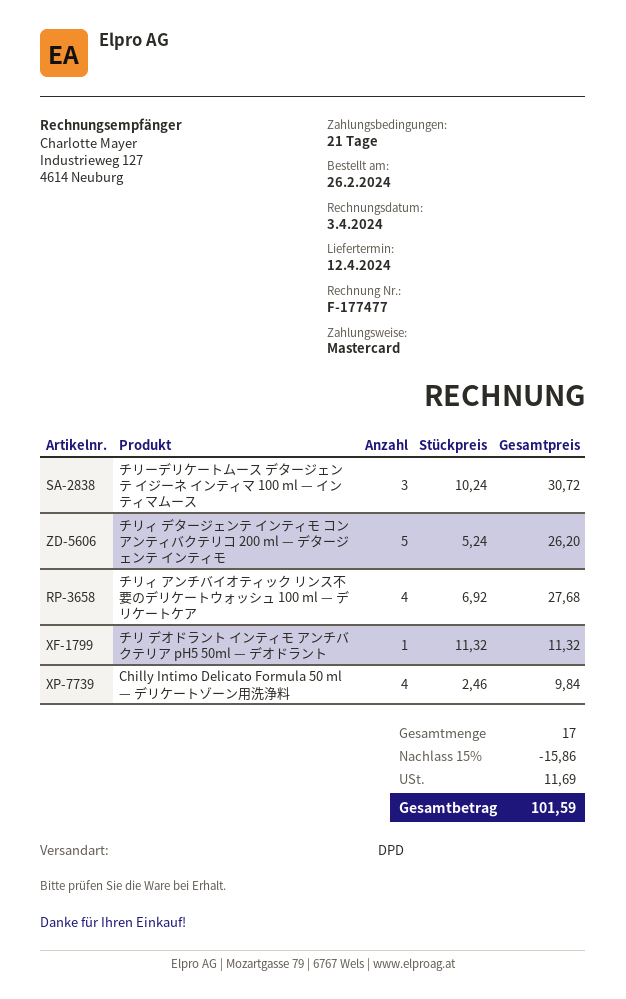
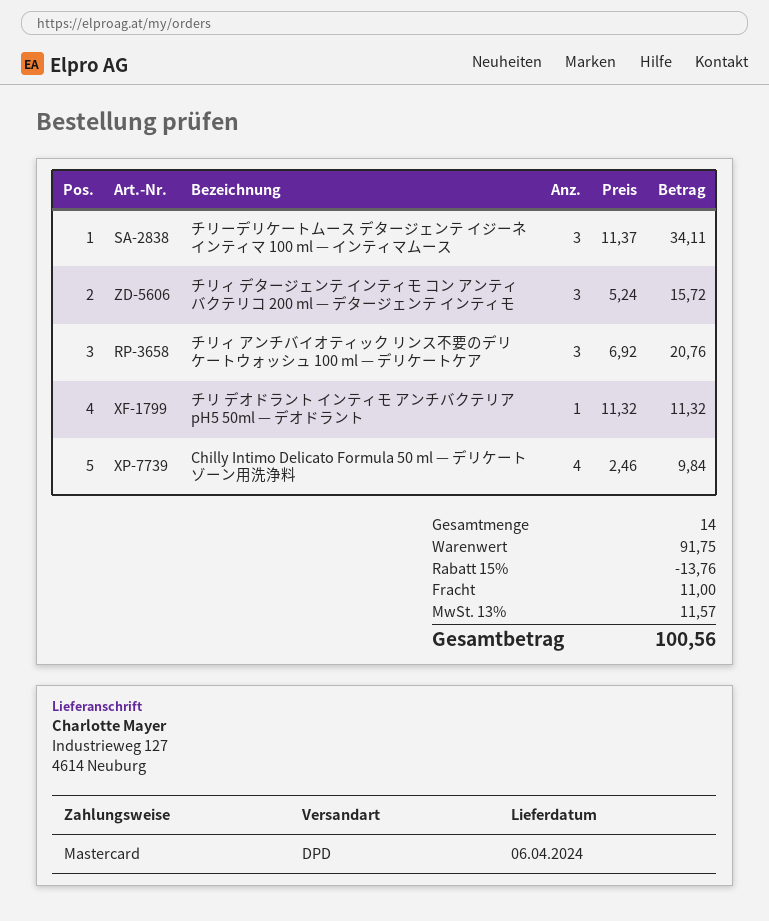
delivery date: 2024-04-12 -> 2024-04-06
チリーデリケートムース デタージェンテ イジーネ インティマ 100 ml — インティマムース: 3 x 10.24 = 30.72 -> 3 x 11.37 = 34.11
チリィ デタージェンテ インティモ コン アンティバクテリコ 200 ml — デタージェンテ インティモ: 5 x 5.24 = 26.20 -> 3 x 5.24 = 15.72
チリィ アンチバイオティック リンス不要のデリケートウォッシュ 100 ml — デリケートケア: 4 x 6.92 = 27.68 -> 3 x 6.92 = 20.76
total quantity: 17 -> 14
discount: 15% = 15.86 -> 15% = 13.76
shipping: none -> 11.00
tax: 11.69 -> 11.57
total: 101.59 -> 100.56

